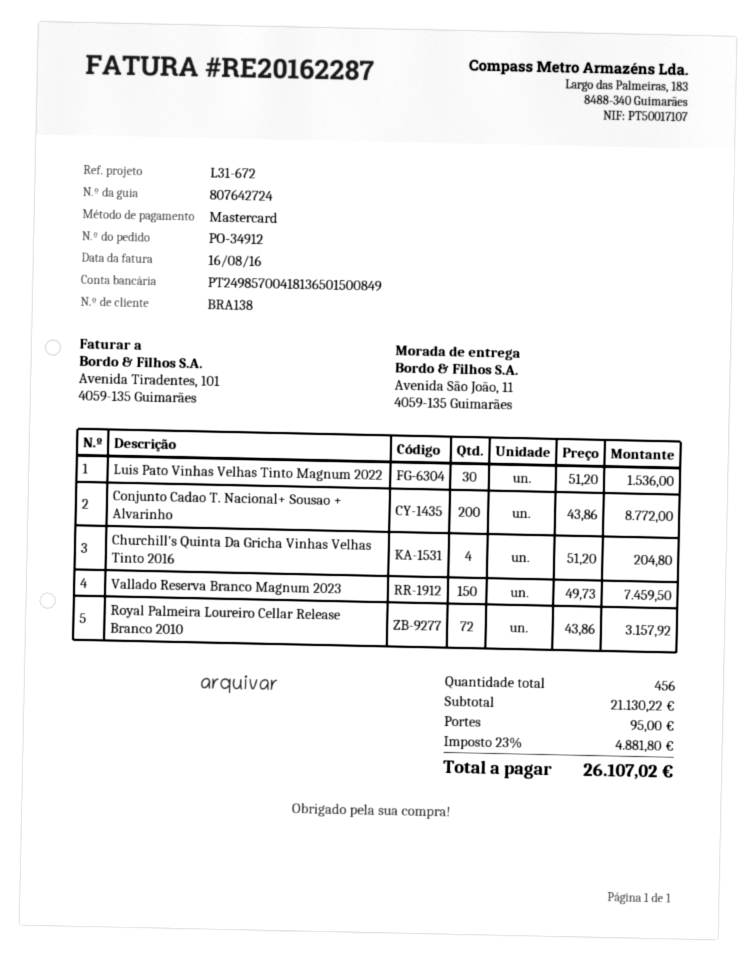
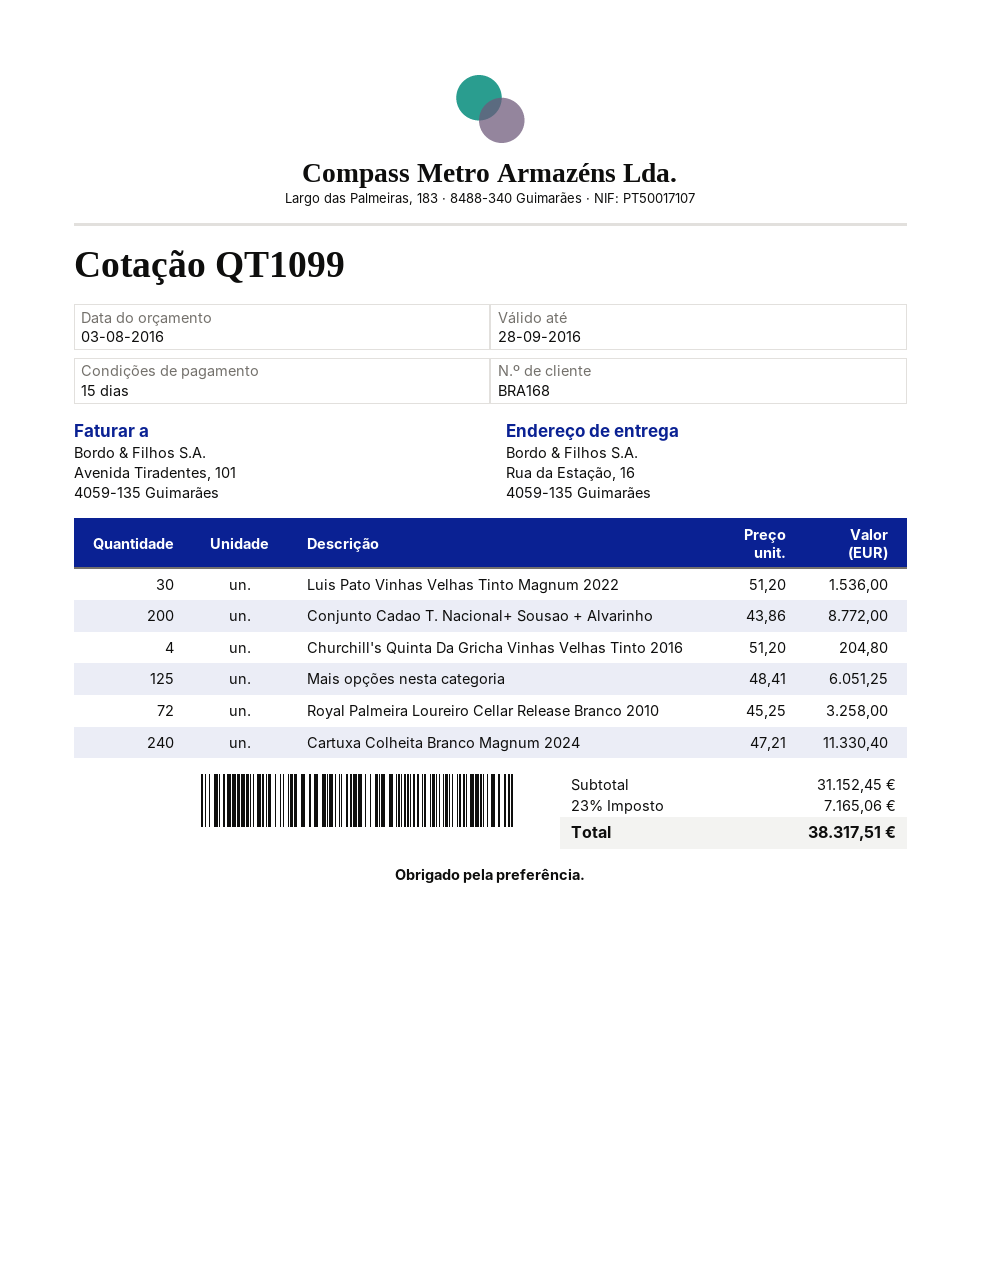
customer number: BRA138 -> BRA168
ship to: Avenida São João, 11, 4059-135 Guimarães -> Rua da Estação, 16, 4059-135 Guimarães
Vallado Reserva Branco Magnum 2023: 150 x 49.73 = 7459.50 -> none
Royal Palmeira Loureiro Cellar Release Branco 2010: 72 x 43.86 = 3157.92 -> 72 x 45.25 = 3258.00
Mais opções nesta categoria: none -> 125 x 48.41 = 6051.25
Cartuxa Colheita Branco Magnum 2024: none -> 240 x 47.21 = 11330.40
subtotal: 21130.22 -> 31152.45
shipping: 95.00 -> none
tax: 23% = 4881.80 -> 23% = 7165.06
total: 26107.02 -> 38317.51

